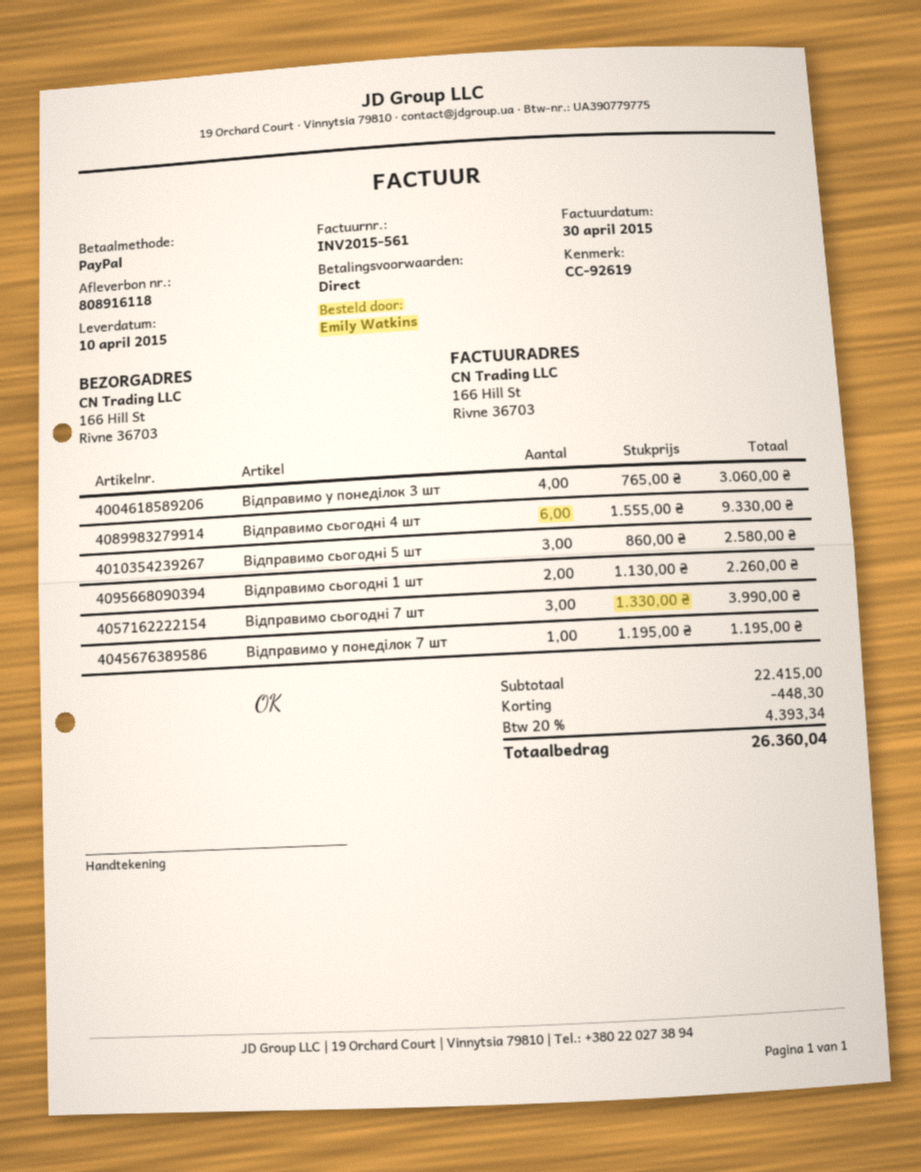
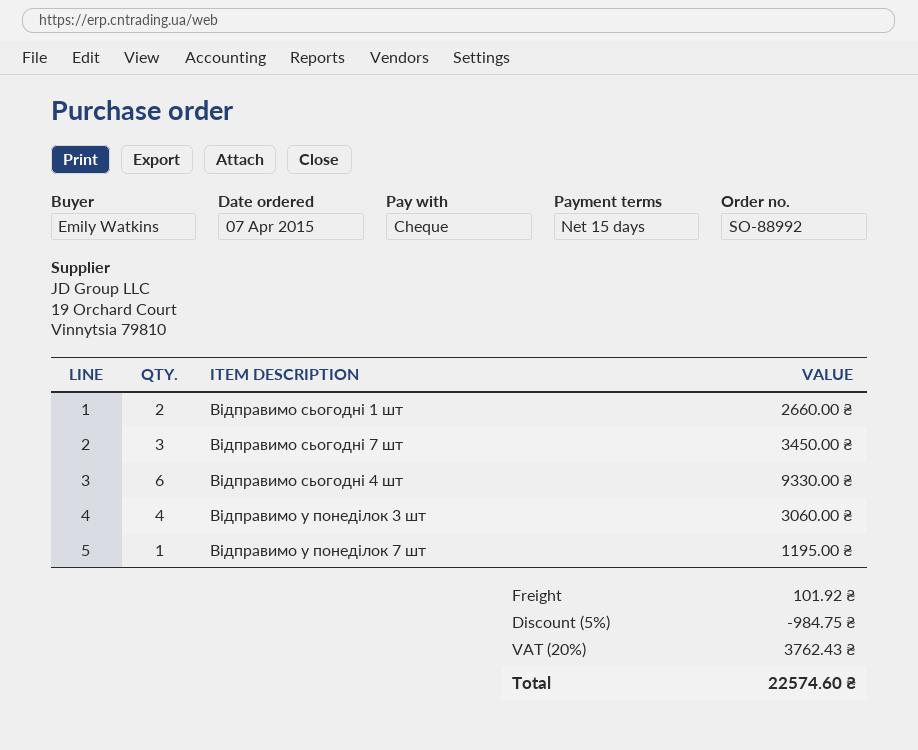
payment terms: on receipt -> 15 days
payment method: PayPal -> cheque
Відправимо сьогодні 5 шт: 3 for 2580.00 -> none
Відправимо сьогодні 1 шт: 2 for 2260.00 -> 2 for 2660.00
Відправимо сьогодні 7 шт: 3 for 3990.00 -> 3 for 3450.00
discount: 448.30 -> 984.75
shipping: none -> 101.92
tax: 20% = 4393.34 -> 20% = 3762.43
total: 26360.04 -> 22574.60

